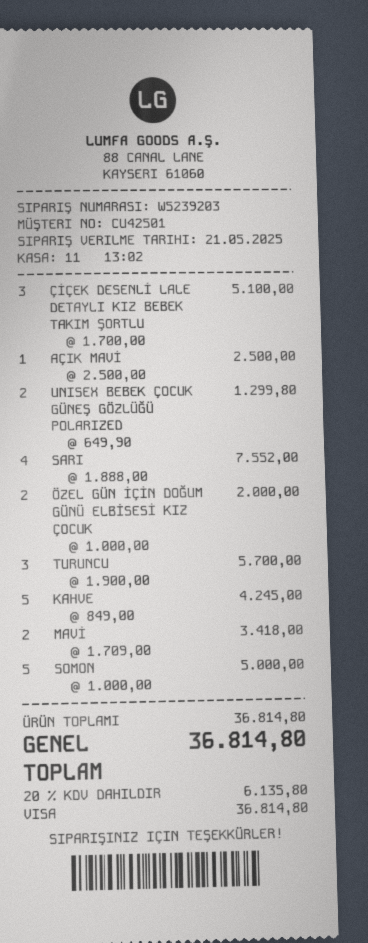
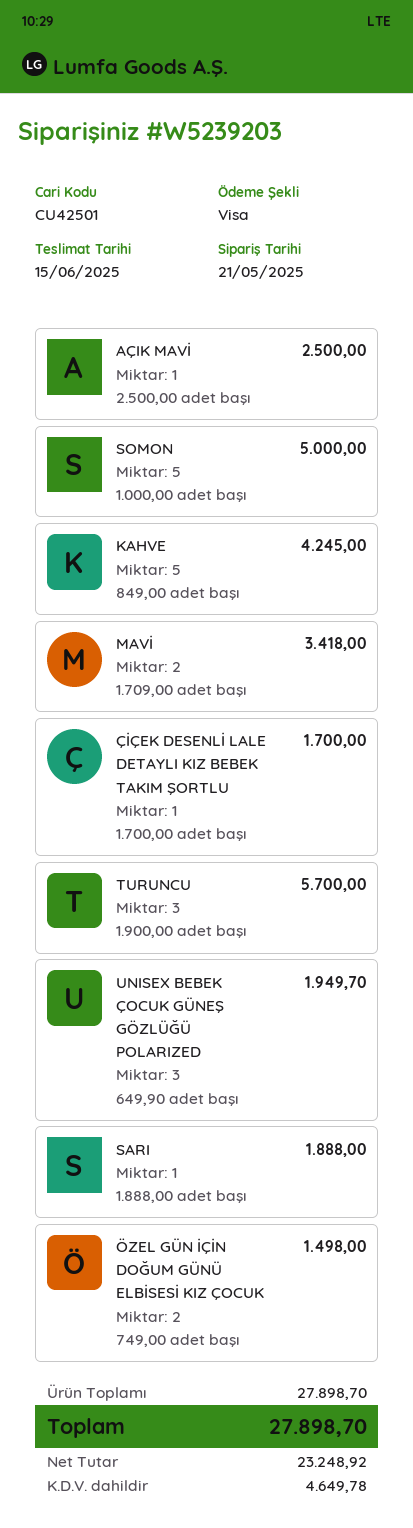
ÇİÇEK DESENLİ LALE DETAYLI KIZ BEBEK TAKIM ŞORTLU: 3 x 1700.00 = 5100.00 -> 1 x 1700.00 = 1700.00
UNISEX BEBEK ÇOCUK GÜNEŞ GÖZLÜĞÜ POLARIZED: 2 x 649.90 = 1299.80 -> 3 x 649.90 = 1949.70
SARI: 4 x 1888.00 = 7552.00 -> 1 x 1888.00 = 1888.00
ÖZEL GÜN İÇİN DOĞUM GÜNÜ ELBİSESİ KIZ ÇOCUK: 2 x 1000.00 = 2000.00 -> 2 x 749.00 = 1498.00
subtotal: 36814.80 -> 27898.70
tax: 6135.80 -> 4649.78
total: 36814.80 -> 27898.70

